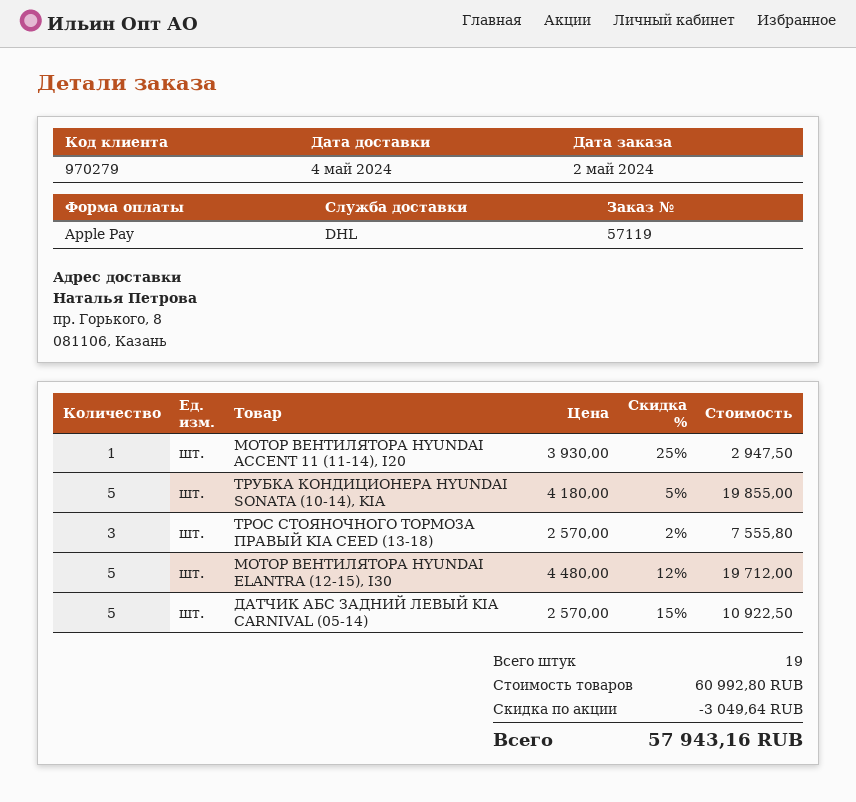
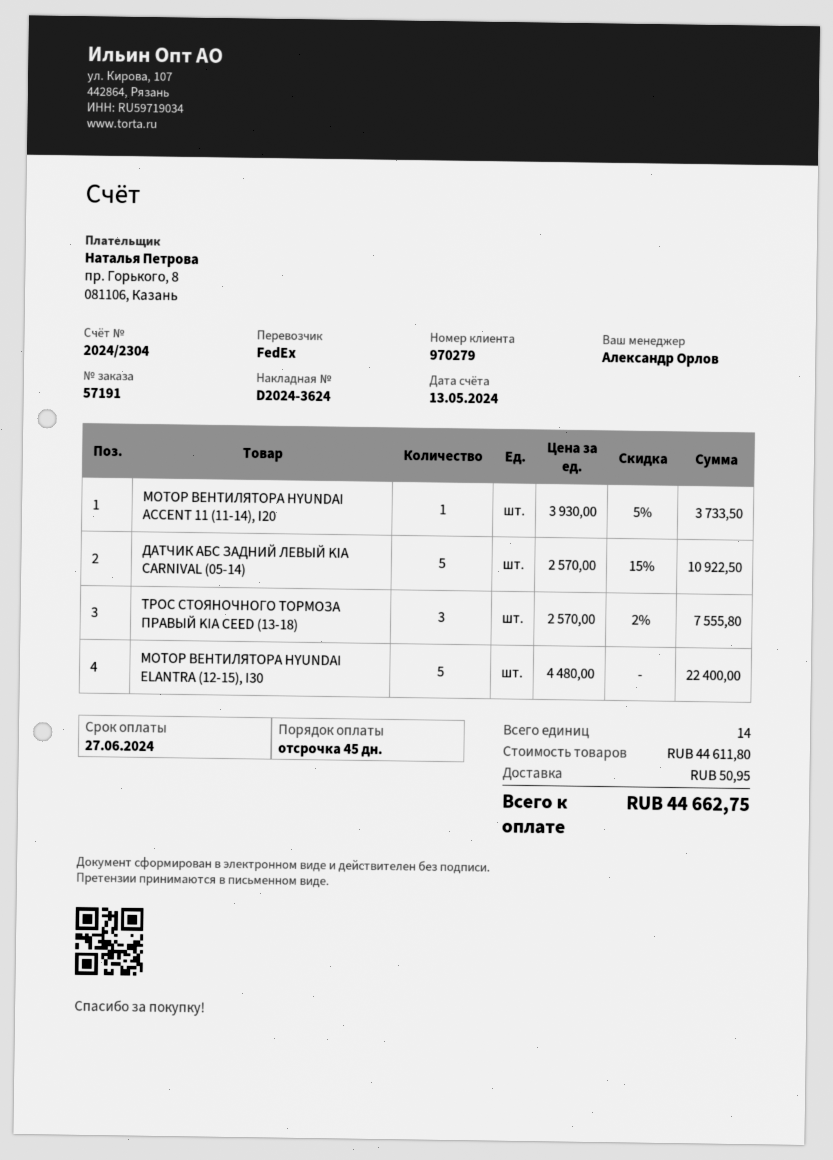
order number: 57119 -> 57191
shipping method: DHL -> FedEx
МОТОР ВЕНТИЛЯТОРА HYUNDAI ACCENT 11 (11-14), I20: 1 x 3930.00 - 25% = 2947.50 -> 1 x 3930.00 - 5% = 3733.50
ТРУБКА КОНДИЦИОНЕРА HYUNDAI SONATA (10-14), KIA: 5 x 4180.00 - 5% = 19855.00 -> none
МОТОР ВЕНТИЛЯТОРА HYUNDAI ELANTRA (12-15), I30: 5 x 4480.00 - 12% = 19712.00 -> 5 x 4480.00 = 22400.00
total quantity: 19 -> 14
subtotal: 60992.80 -> 44611.80
discount: 3049.64 -> none
shipping: none -> 50.95
total: 57943.16 -> 44662.75

